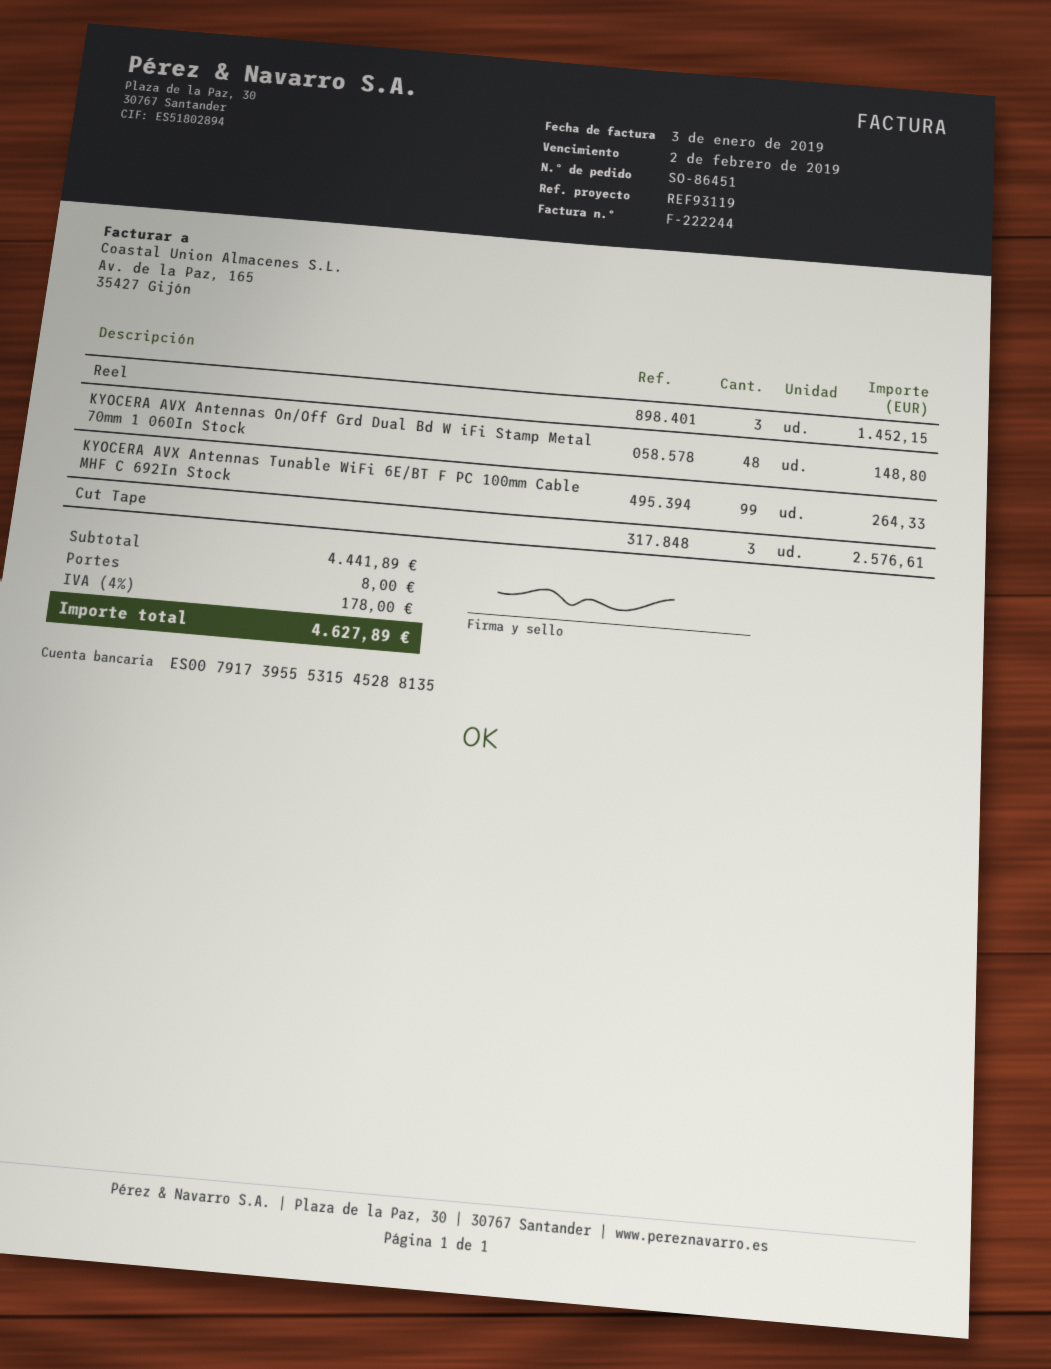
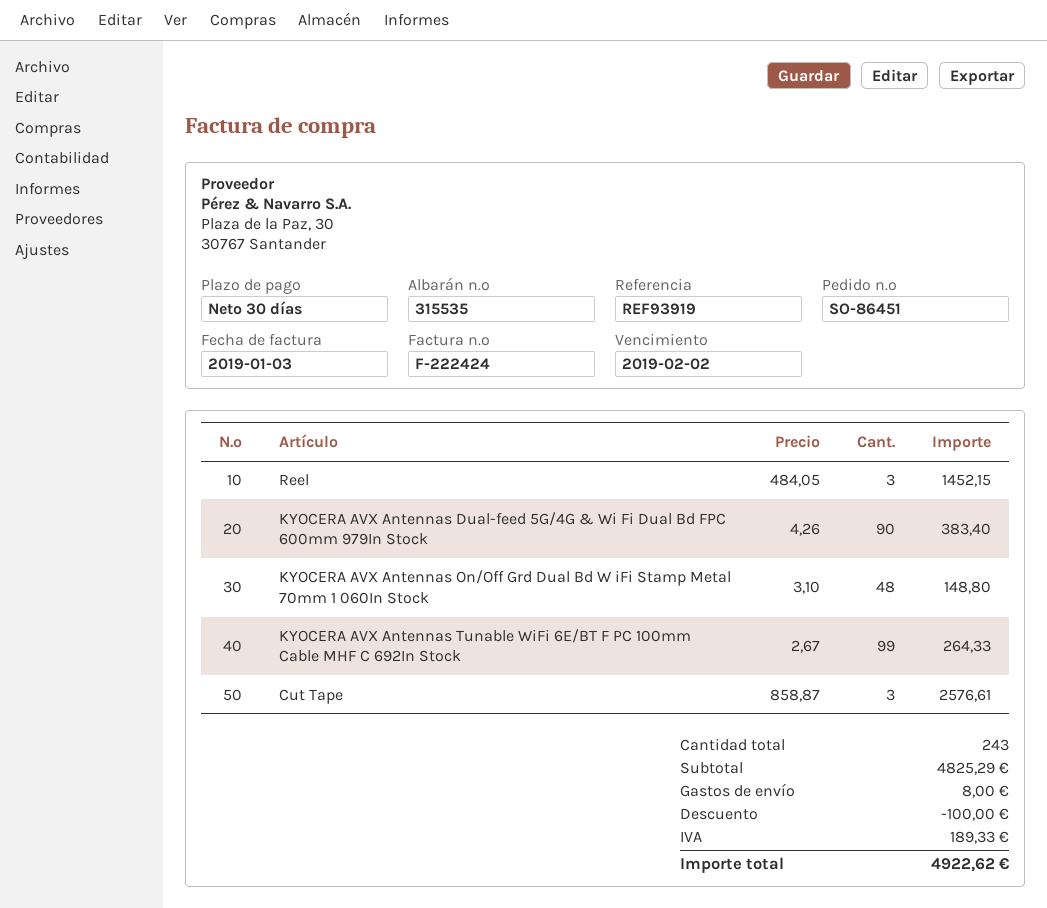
invoice number: F-222244 -> F-222424
reference: REF93119 -> REF93919
KYOCERA AVX Antennas Dual-feed 5G/4G & Wi Fi Dual Bd FPC 600mm 979In Stock: none -> 90 for 383.40
subtotal: 4441.89 -> 4825.29
discount: none -> 100.00
tax: 178.00 -> 189.33
total: 4627.89 -> 4922.62

